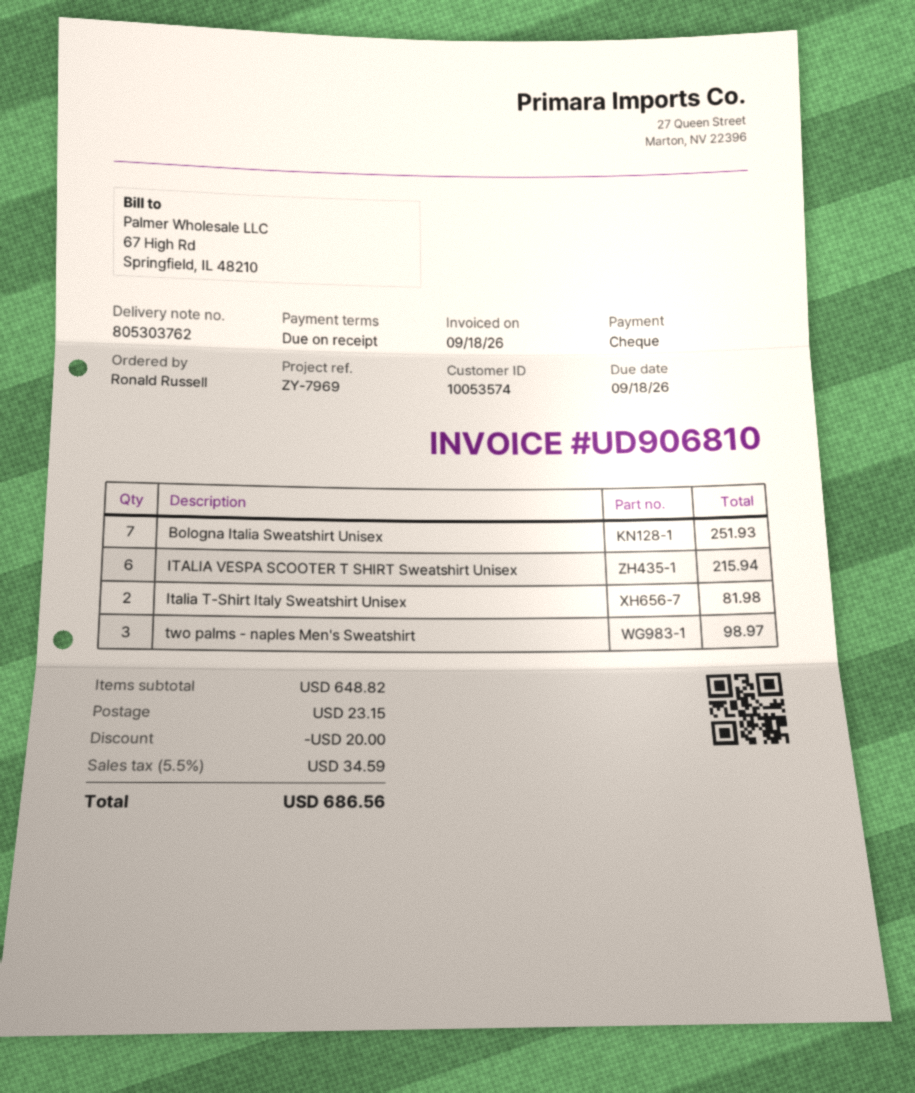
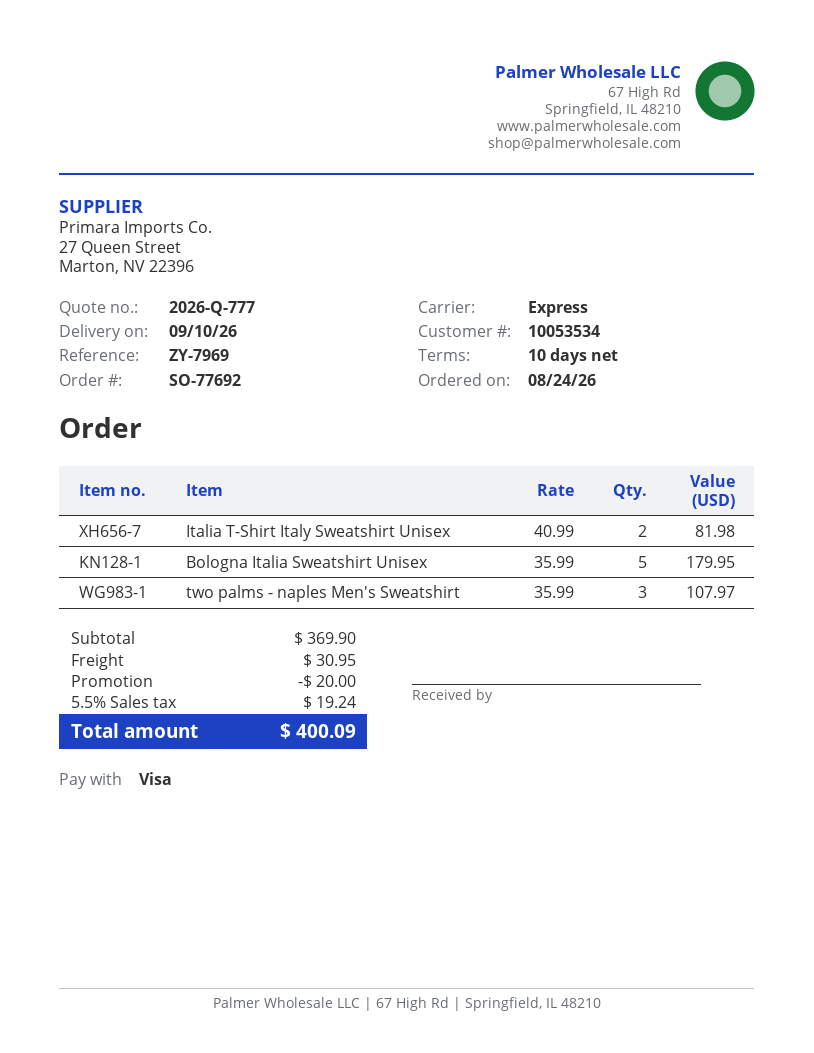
payment terms: on receipt -> 10 days
customer number: 10053574 -> 10053534
payment method: cheque -> Visa
Bologna Italia Sweatshirt Unisex: 7 for 251.93 -> 5 for 179.95
ITALIA VESPA SCOOTER T SHIRT Sweatshirt Unisex: 6 for 215.94 -> none
two palms - naples Men's Sweatshirt: 3 for 98.97 -> 3 for 107.97
subtotal: 648.82 -> 369.90
shipping: 23.15 -> 30.95
tax: 5.5% = 34.59 -> 5.5% = 19.24
total: 686.56 -> 400.09

